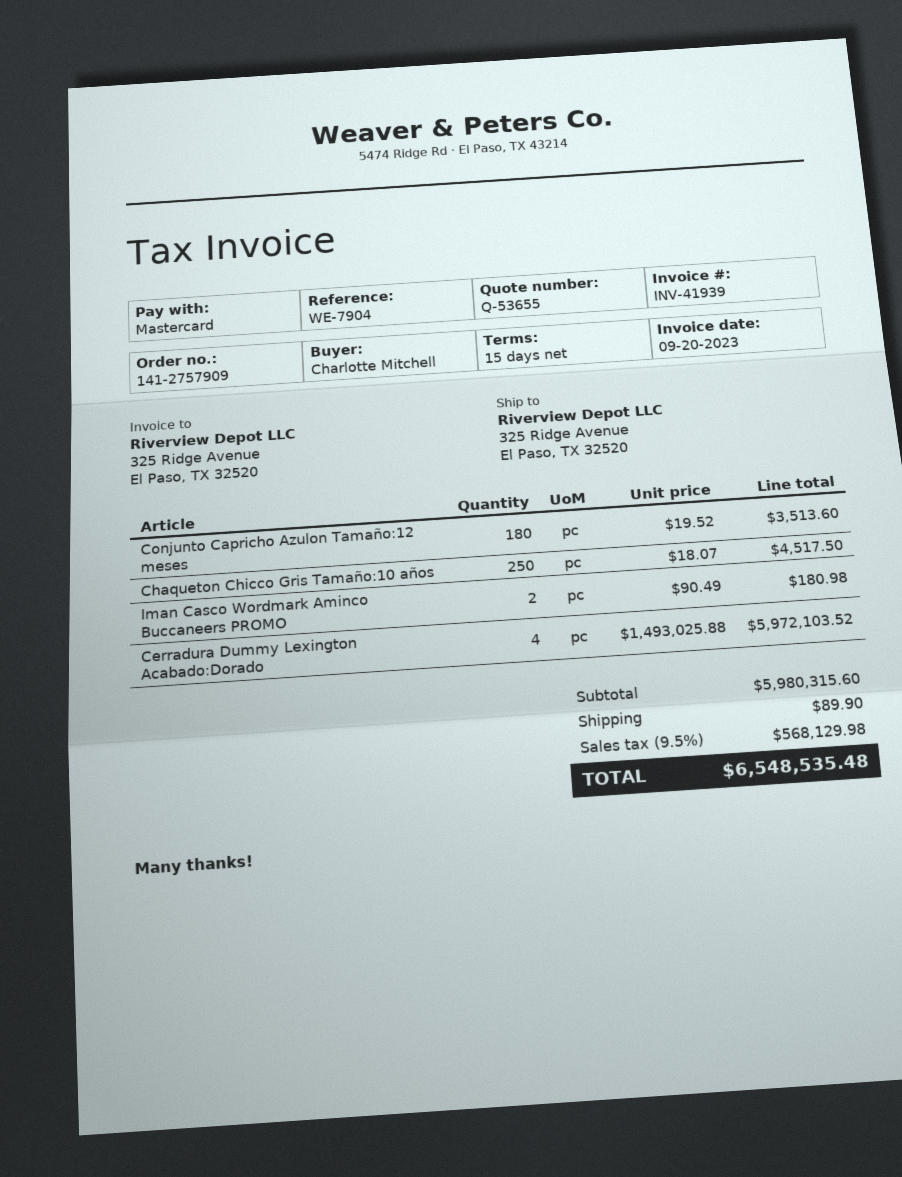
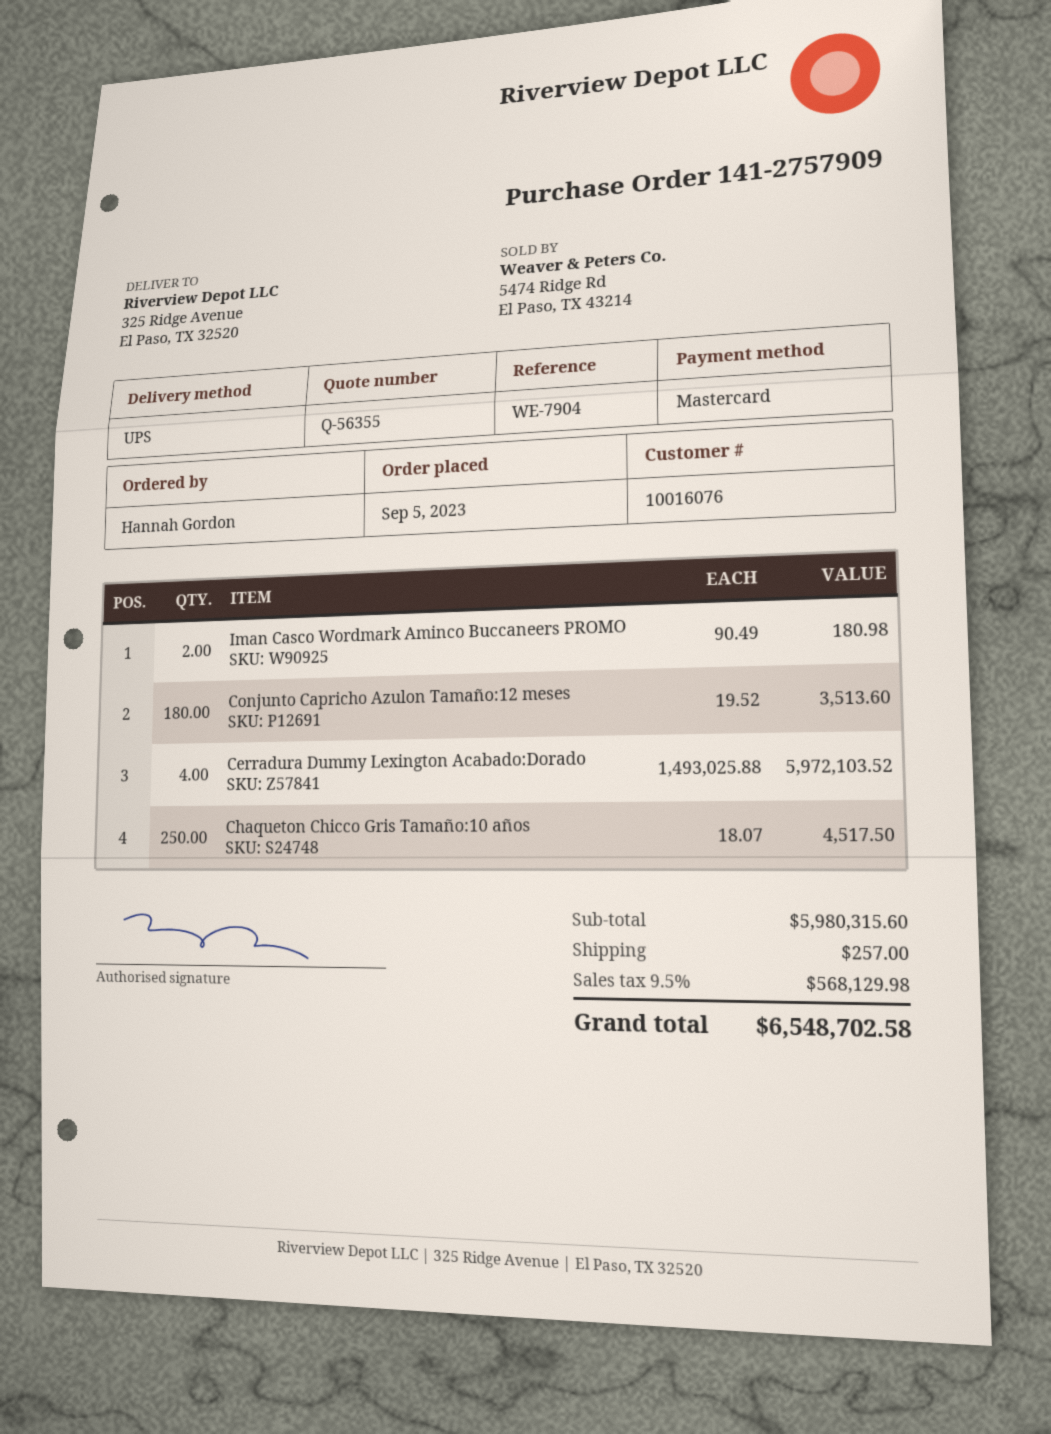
quote number: Q-53655 -> Q-56355
ordered by: Charlotte Mitchell -> Hannah Gordon
shipping: 89.90 -> 257.00
total: 6548535.48 -> 6548702.58

